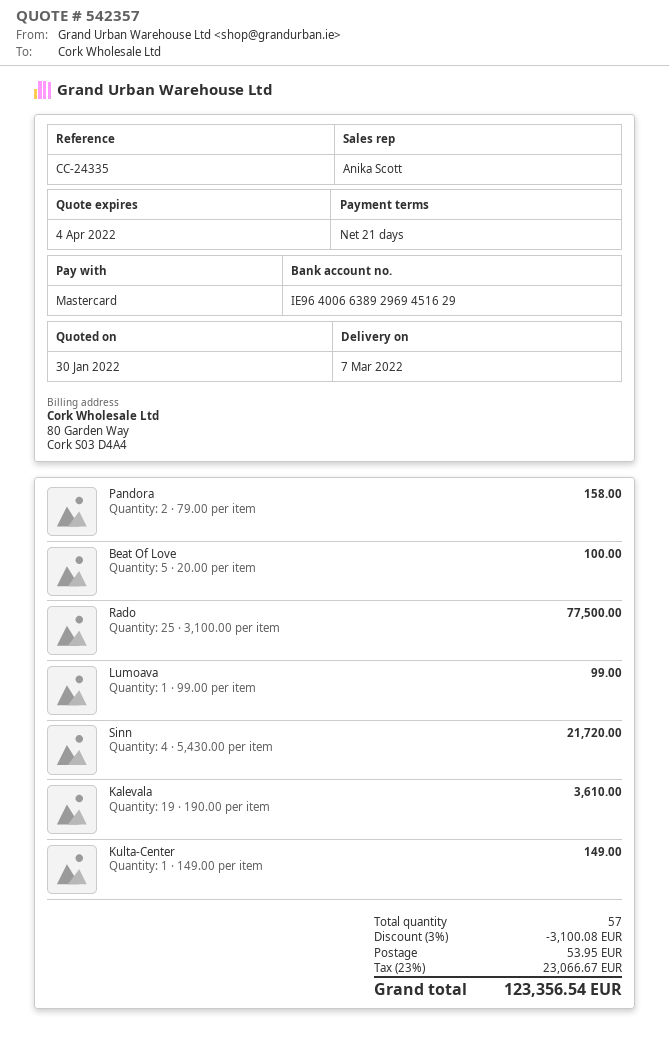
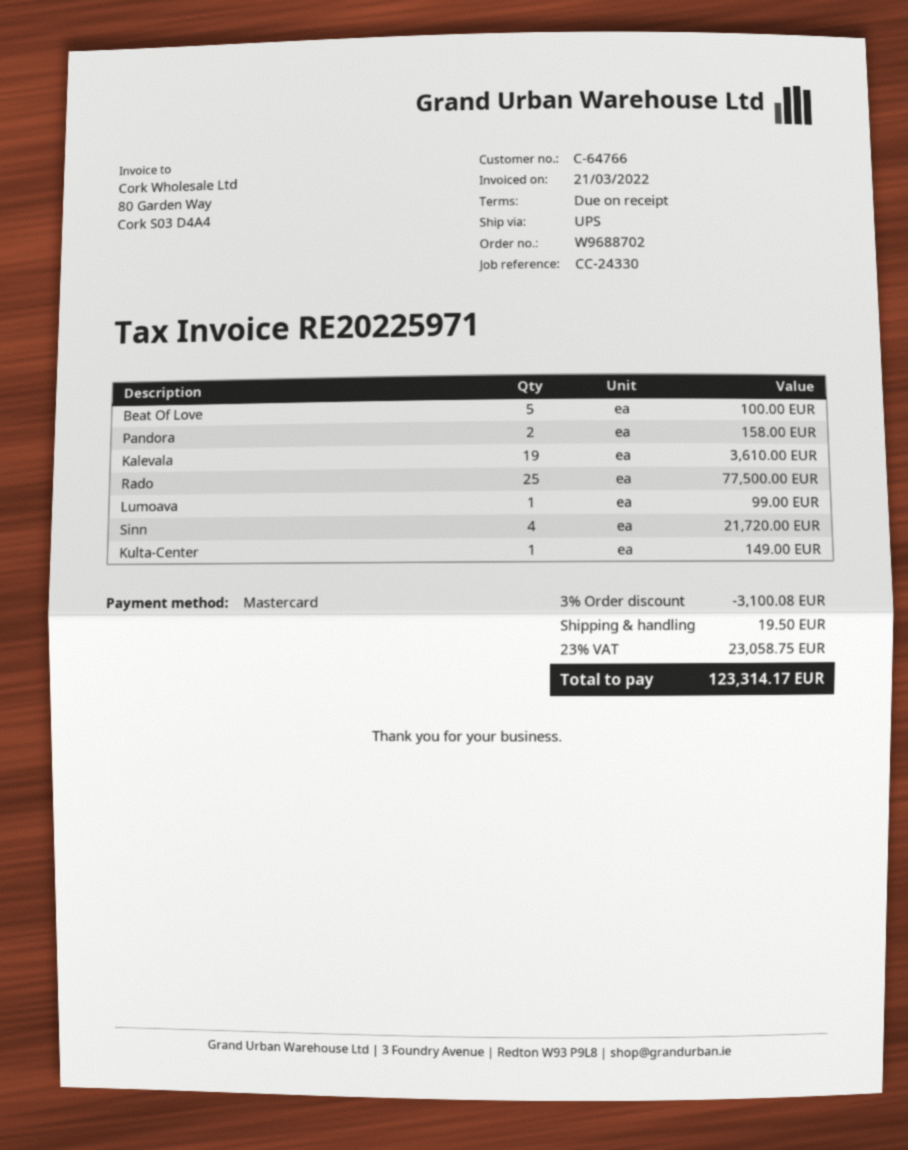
payment terms: 21 days -> on receipt
reference: CC-24335 -> CC-24330
shipping: 53.95 -> 19.50
tax: 23% = 23066.67 -> 23% = 23058.75
total: 123356.54 -> 123314.17

